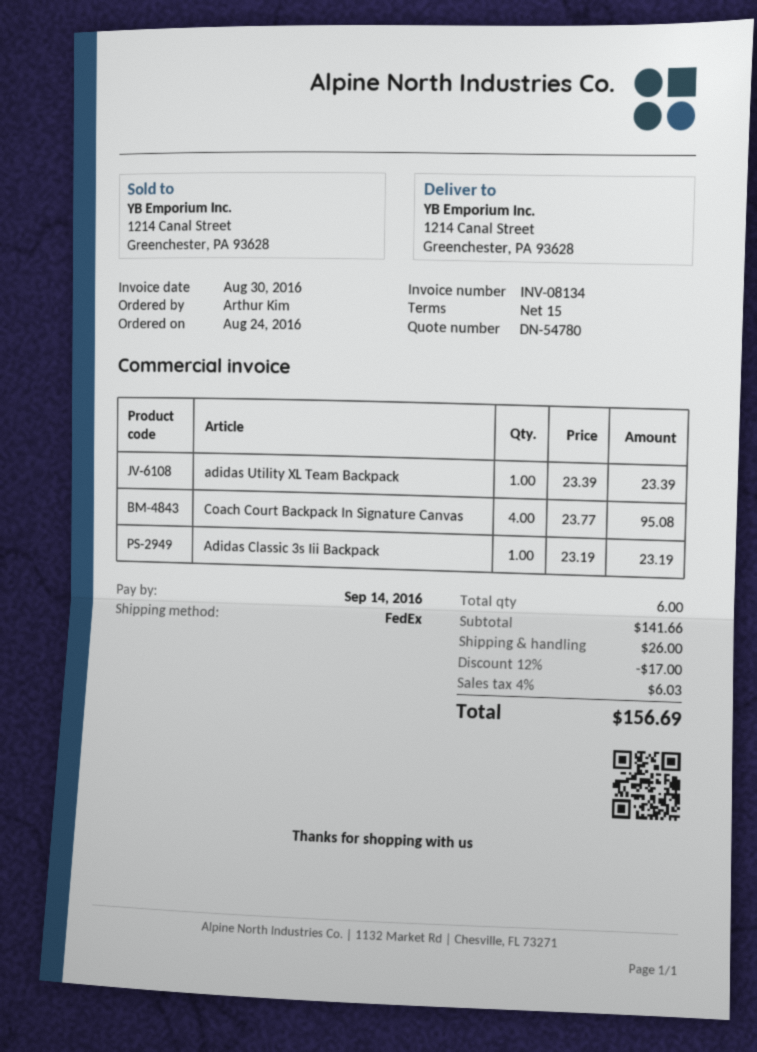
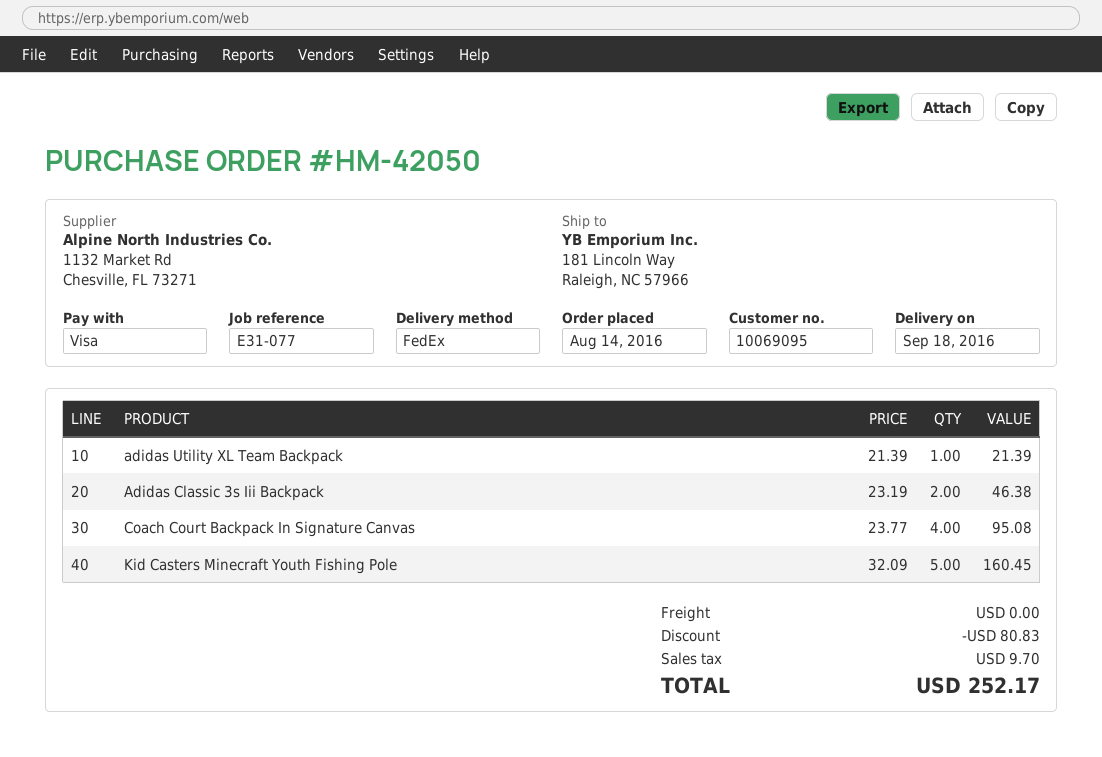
order date: 2016-08-24 -> 2016-08-14
ship to: 1214 Canal Street, Greenchester, PA 93628 -> 181 Lincoln Way, Raleigh, NC 57966
adidas Utility XL Team Backpack: 1 x 23.39 = 23.39 -> 1 x 21.39 = 21.39
Adidas Classic 3s Iii Backpack: 1 x 23.19 = 23.19 -> 2 x 23.19 = 46.38
Kid Casters Minecraft Youth Fishing Pole: none -> 5 x 32.09 = 160.45
discount: 17.00 -> 80.83
shipping: 26.00 -> 0.00
tax: 6.03 -> 9.70
total: 156.69 -> 252.17

